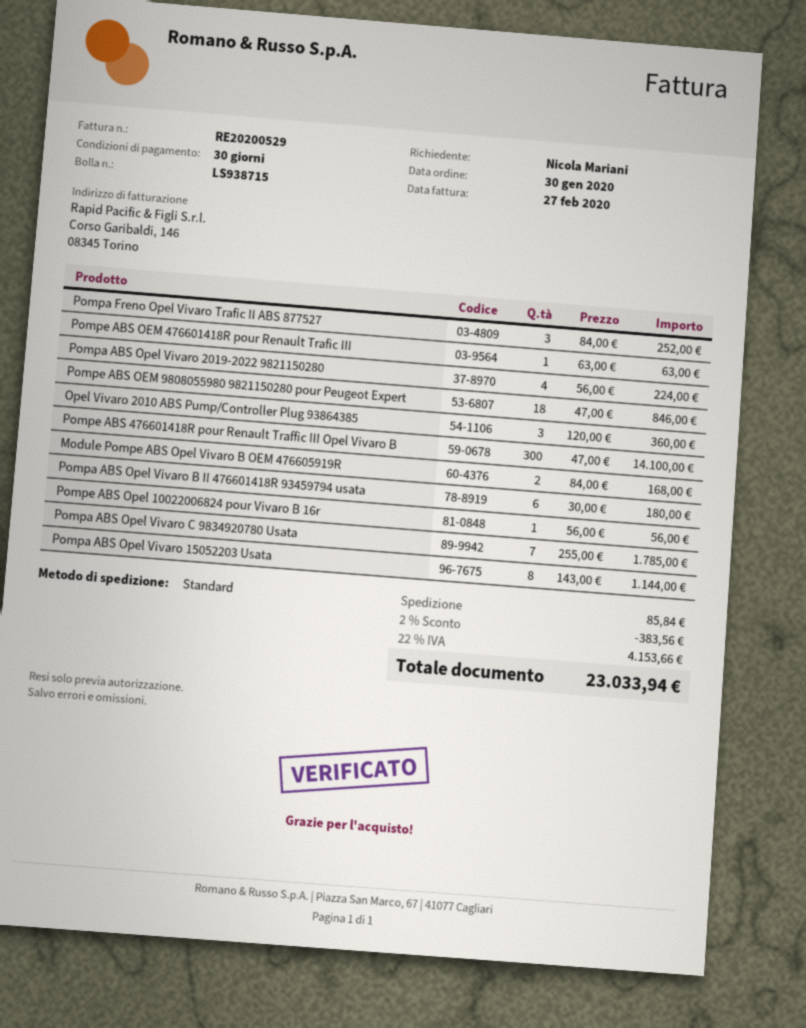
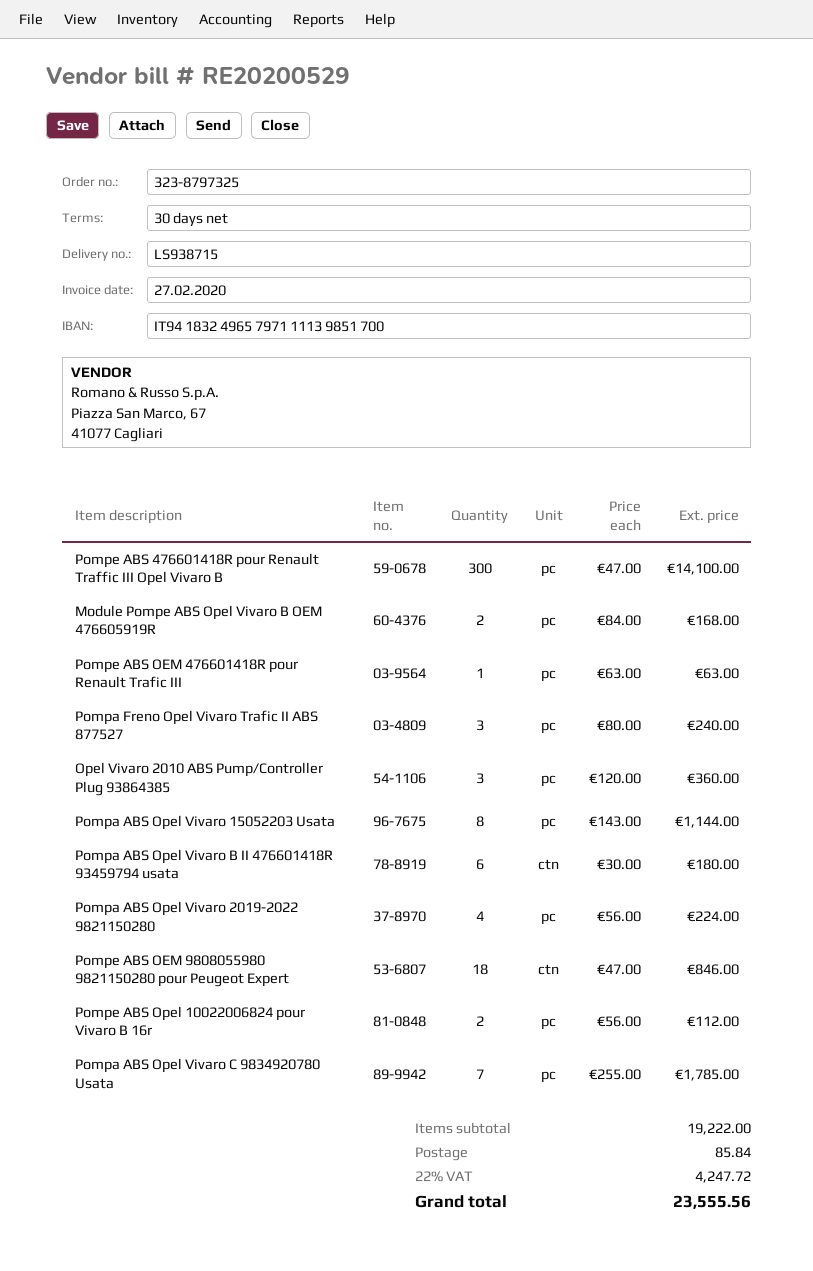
Pompa Freno Opel Vivaro Trafic II ABS 877527: 3 x 84.00 = 252.00 -> 3 x 80.00 = 240.00
Pompe ABS Opel 10022006824 pour Vivaro B 16r: 1 x 56.00 = 56.00 -> 2 x 56.00 = 112.00
discount: 2% = 383.56 -> none
tax: 22% = 4153.66 -> 22% = 4247.72
total: 23033.94 -> 23555.56

